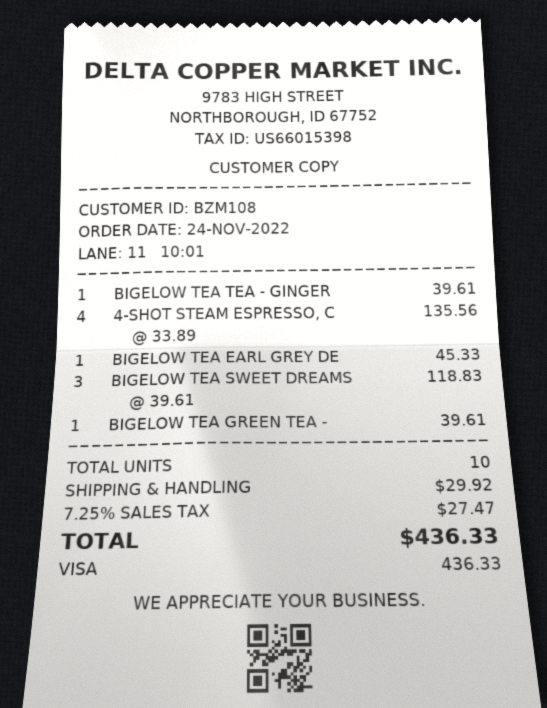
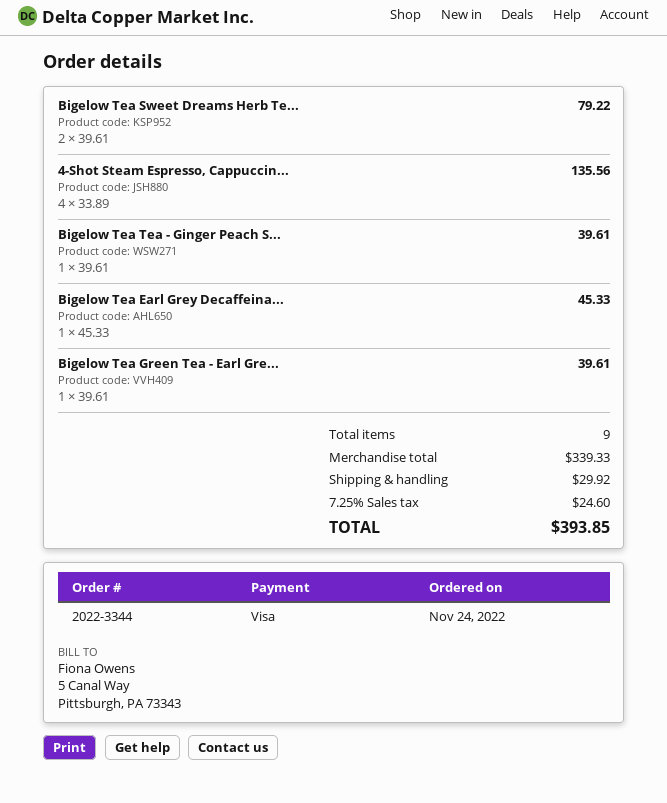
BIGELOW TEA SWEET DREAMS: 3 x 39.61 = 118.83 -> 2 x 39.61 = 79.22
total quantity: 10 -> 9
tax: 7.25% = 27.47 -> 7.25% = 24.60
total: 436.33 -> 393.85

